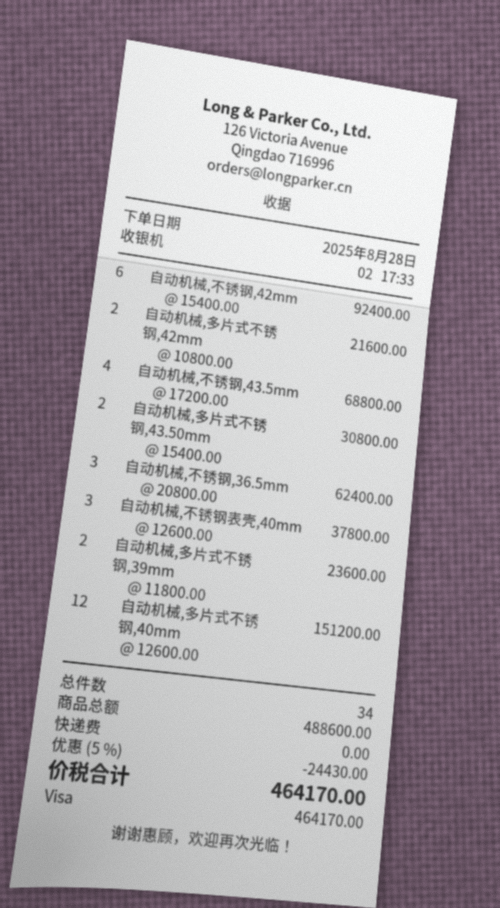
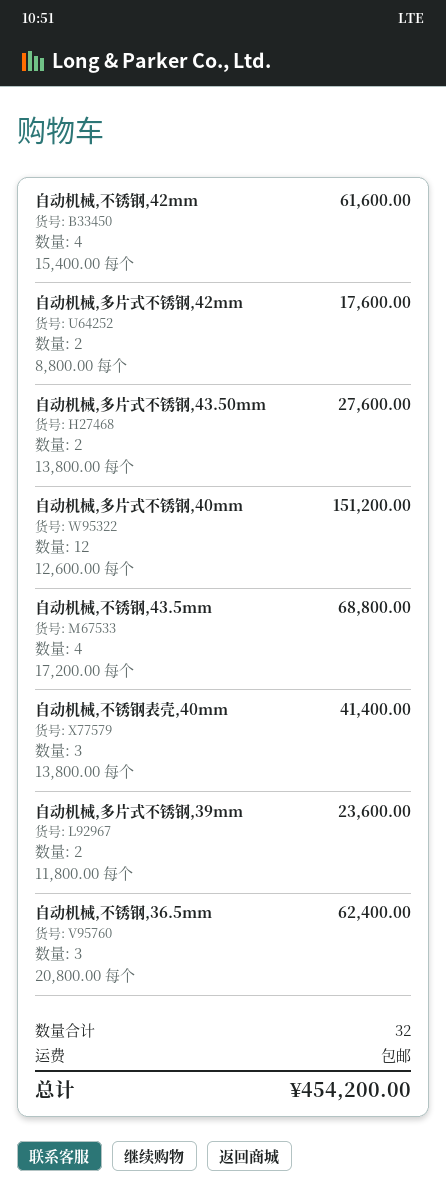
自动机械,不锈钢,42mm: 6 x 15400.00 = 92400.00 -> 4 x 15400.00 = 61600.00
自动机械,多片式不锈钢,42mm: 2 x 10800.00 = 21600.00 -> 2 x 8800.00 = 17600.00
自动机械,多片式不锈钢,43.50mm: 2 x 15400.00 = 30800.00 -> 2 x 13800.00 = 27600.00
自动机械,不锈钢表壳,40mm: 3 x 12600.00 = 37800.00 -> 3 x 13800.00 = 41400.00
total quantity: 34 -> 32
discount: 5% = 24430.00 -> none
total: 464170.00 -> 454200.00

